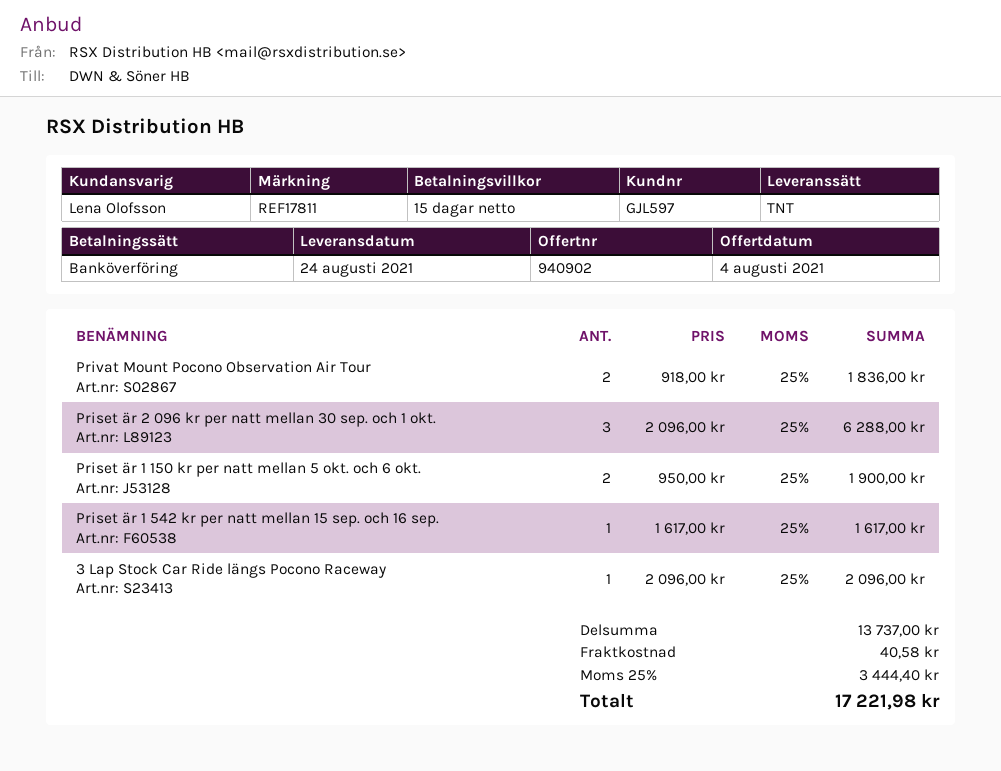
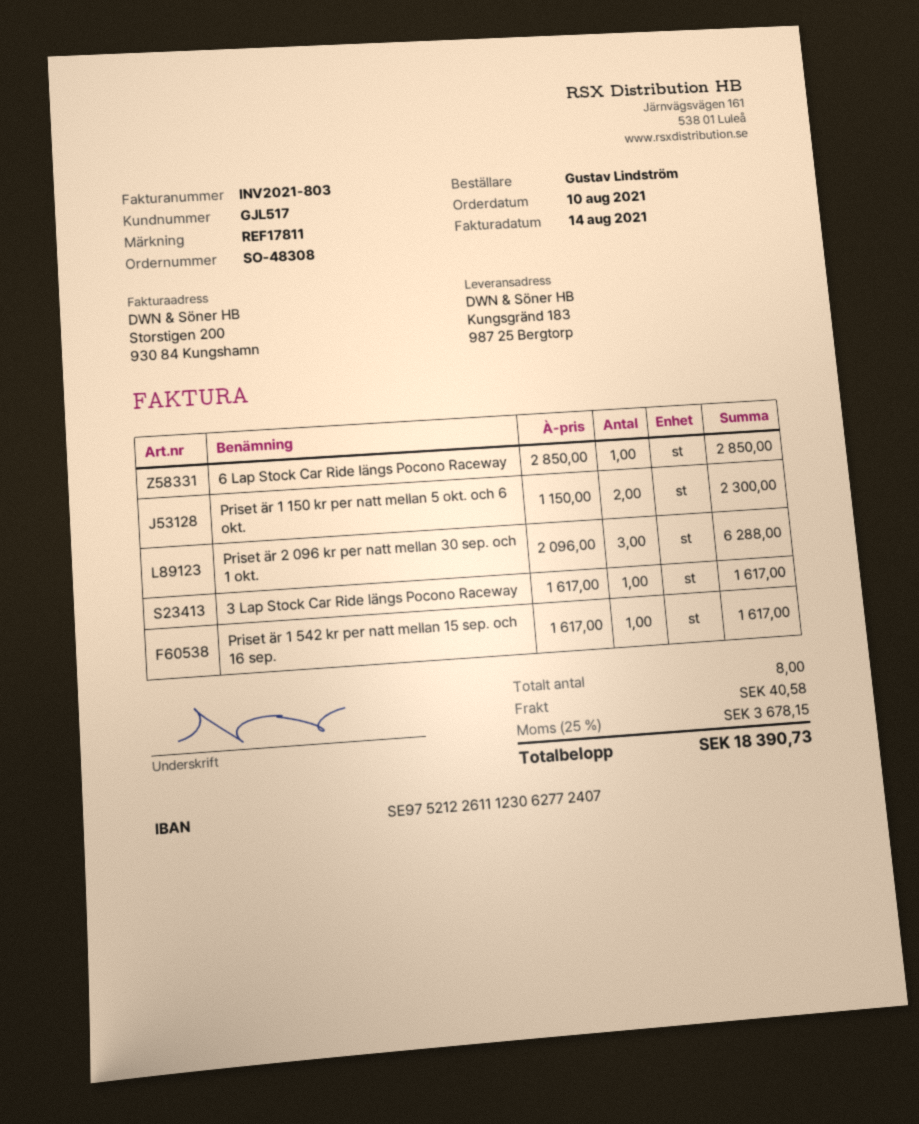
customer number: GJL597 -> GJL517
Privat Mount Pocono Observation Air Tour: 2 x 918.00 = 1836.00 -> none
Priset är 1 150 kr per natt mellan 5 okt. och 6 okt.: 2 x 950.00 = 1900.00 -> 2 x 1150.00 = 2300.00
3 Lap Stock Car Ride längs Pocono Raceway: 1 x 2096.00 = 2096.00 -> 1 x 1617.00 = 1617.00
6 Lap Stock Car Ride längs Pocono Raceway: none -> 1 x 2850.00 = 2850.00
tax: 25% = 3444.40 -> 25% = 3678.15
total: 17221.98 -> 18390.73

